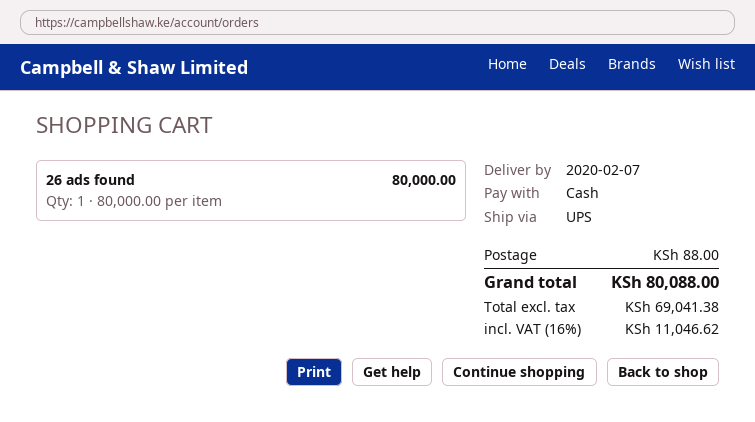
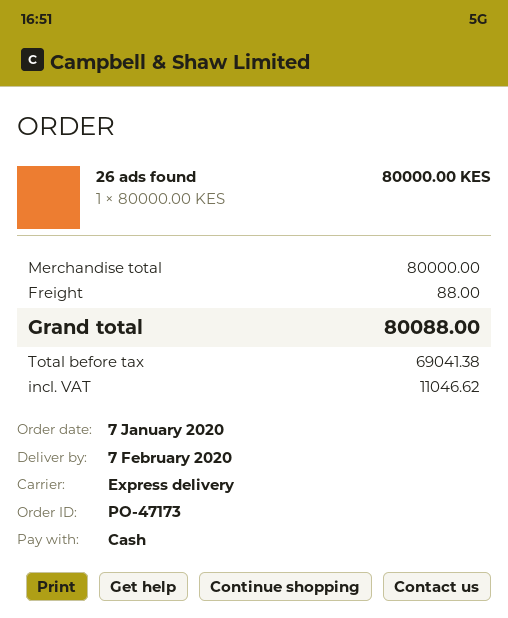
shipping method: UPS -> express

